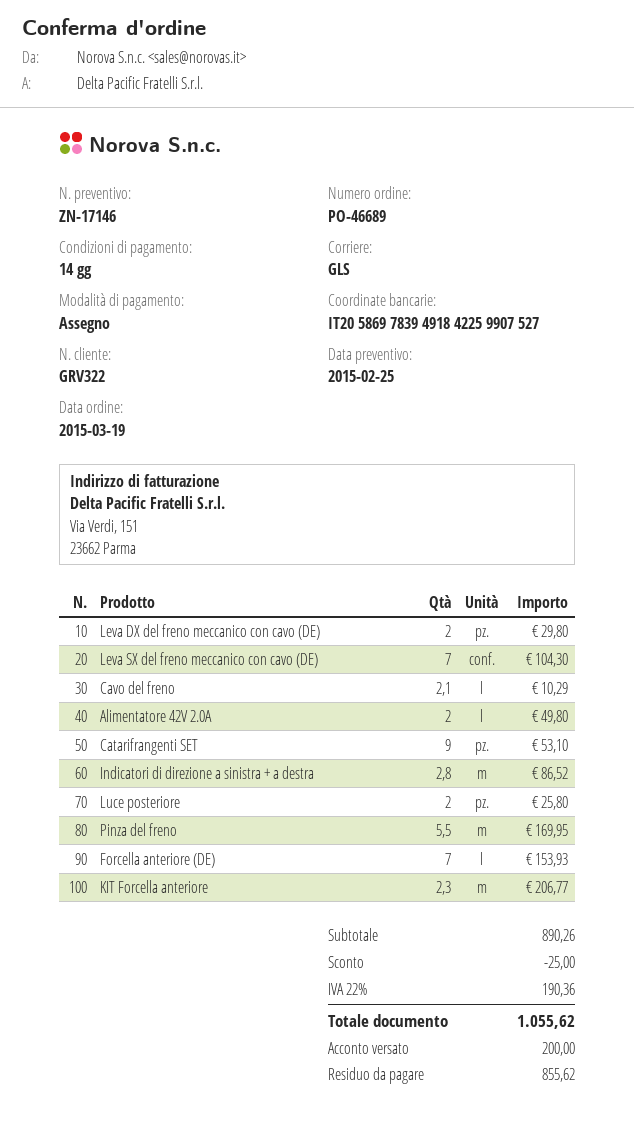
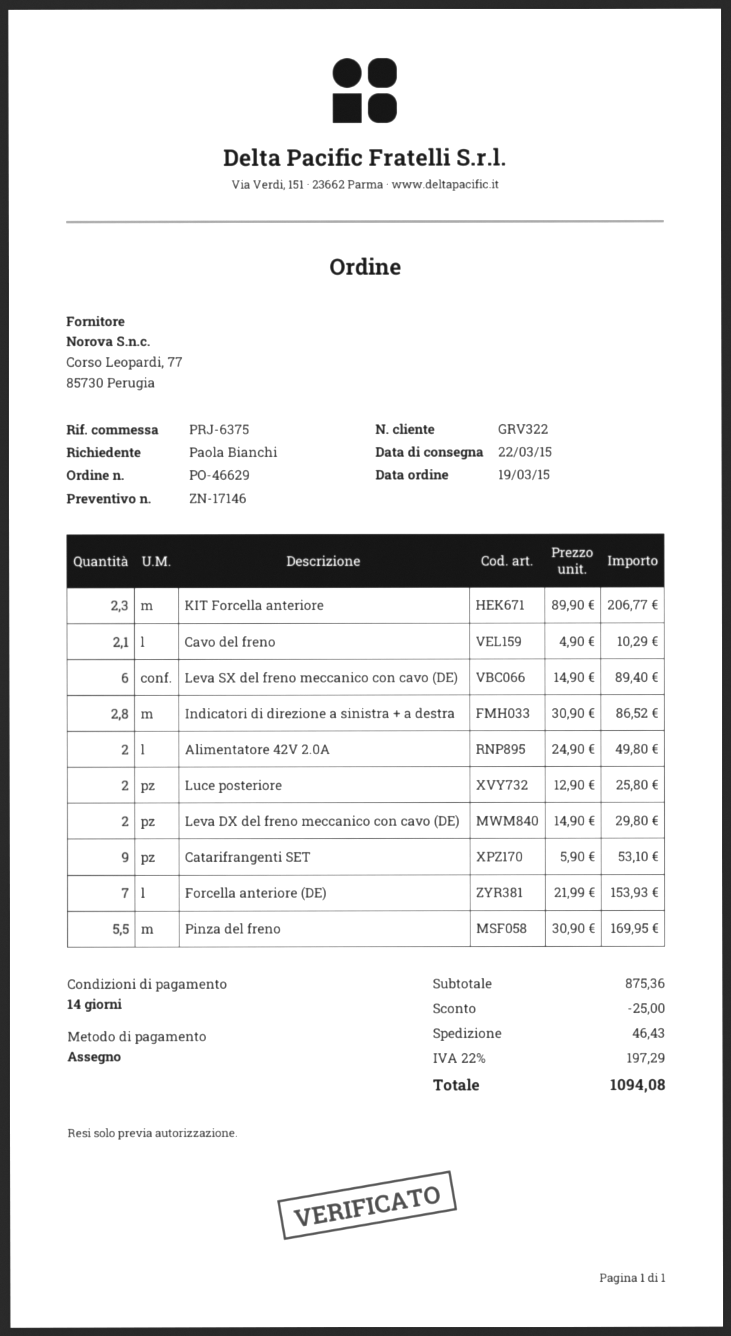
order number: PO-46689 -> PO-46629
Leva SX del freno meccanico con cavo (DE): 7 for 104.30 -> 6 for 89.40
subtotal: 890.26 -> 875.36
shipping: none -> 46.43
tax: 22% = 190.36 -> 22% = 197.29
total: 1055.62 -> 1094.08

